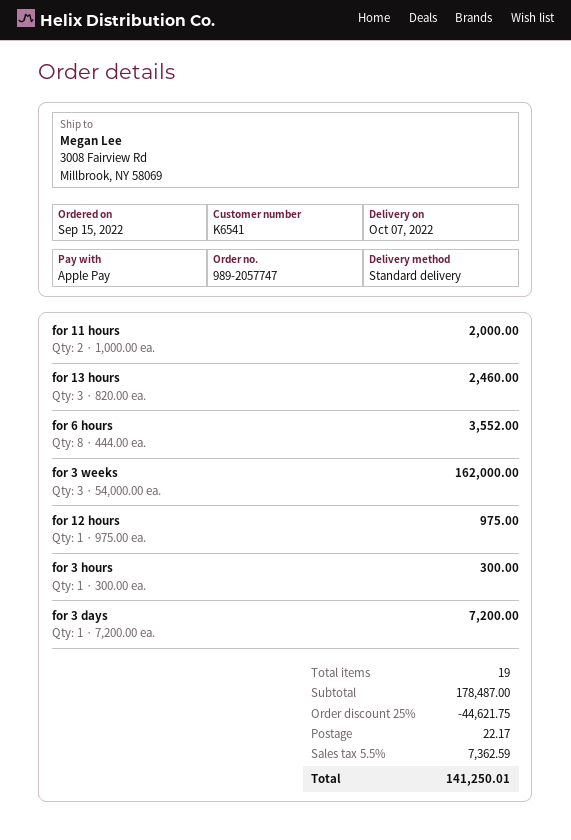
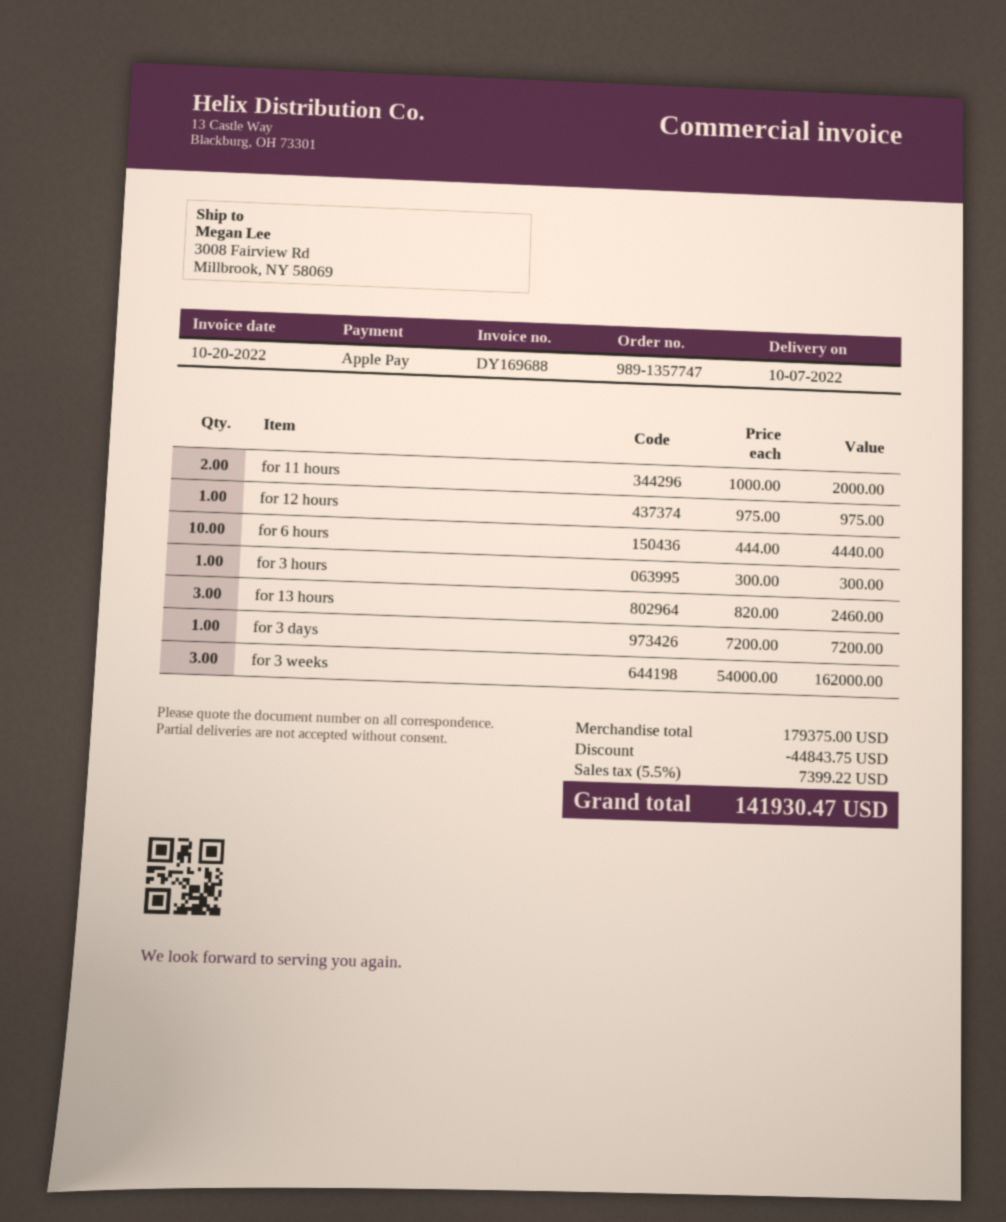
order number: 989-2057747 -> 989-1357747
for 6 hours: 8 x 444.00 = 3552.00 -> 10 x 444.00 = 4440.00
subtotal: 178487.00 -> 179375.00
discount: 44621.75 -> 44843.75
shipping: 22.17 -> none
tax: 5.5% = 7362.59 -> 5.5% = 7399.22
total: 141250.01 -> 141930.47

